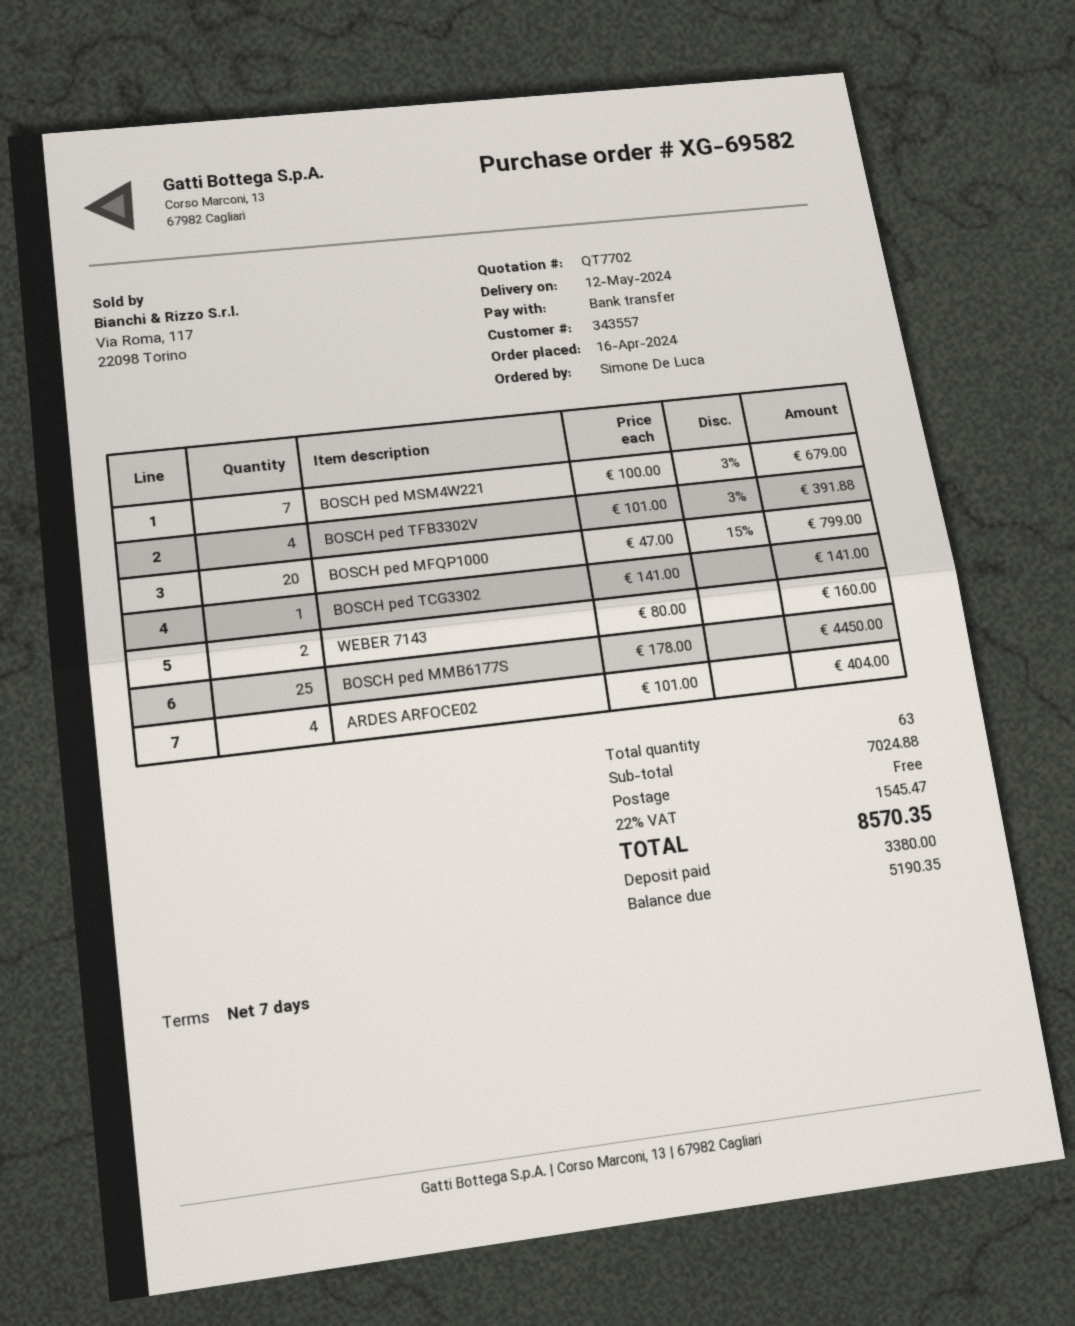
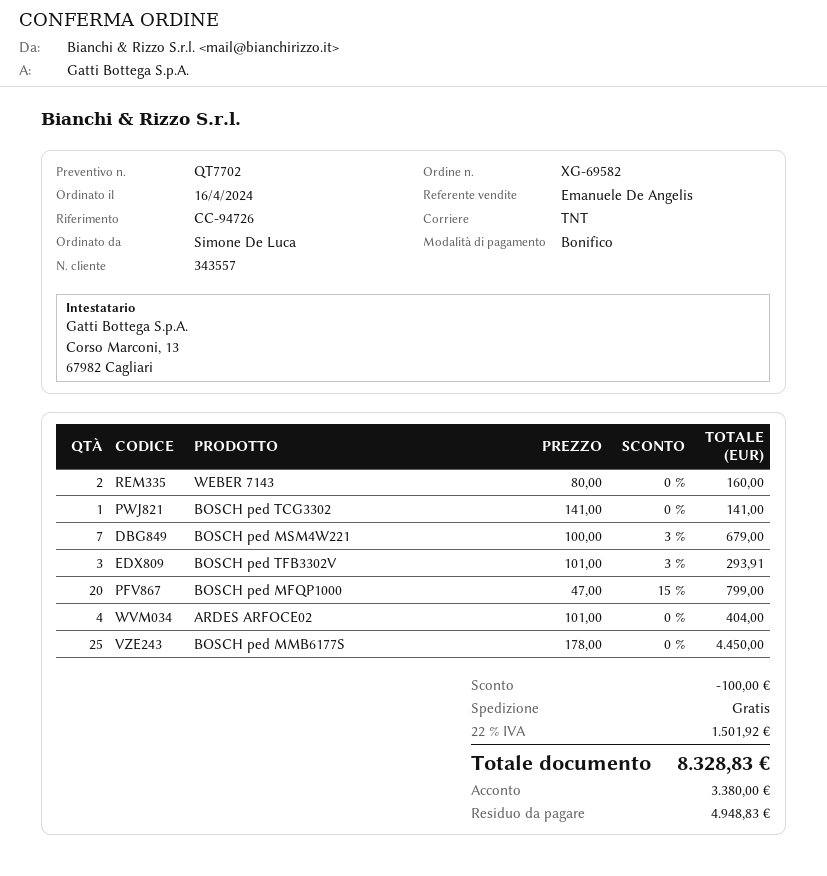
BOSCH ped TFB3302V: 4 x 101.00 - 3% = 391.88 -> 3 x 101.00 - 3% = 293.91
discount: none -> 100.00
tax: 22% = 1545.47 -> 22% = 1501.92
total: 8570.35 -> 8328.83
balance: 5190.35 -> 4948.83

